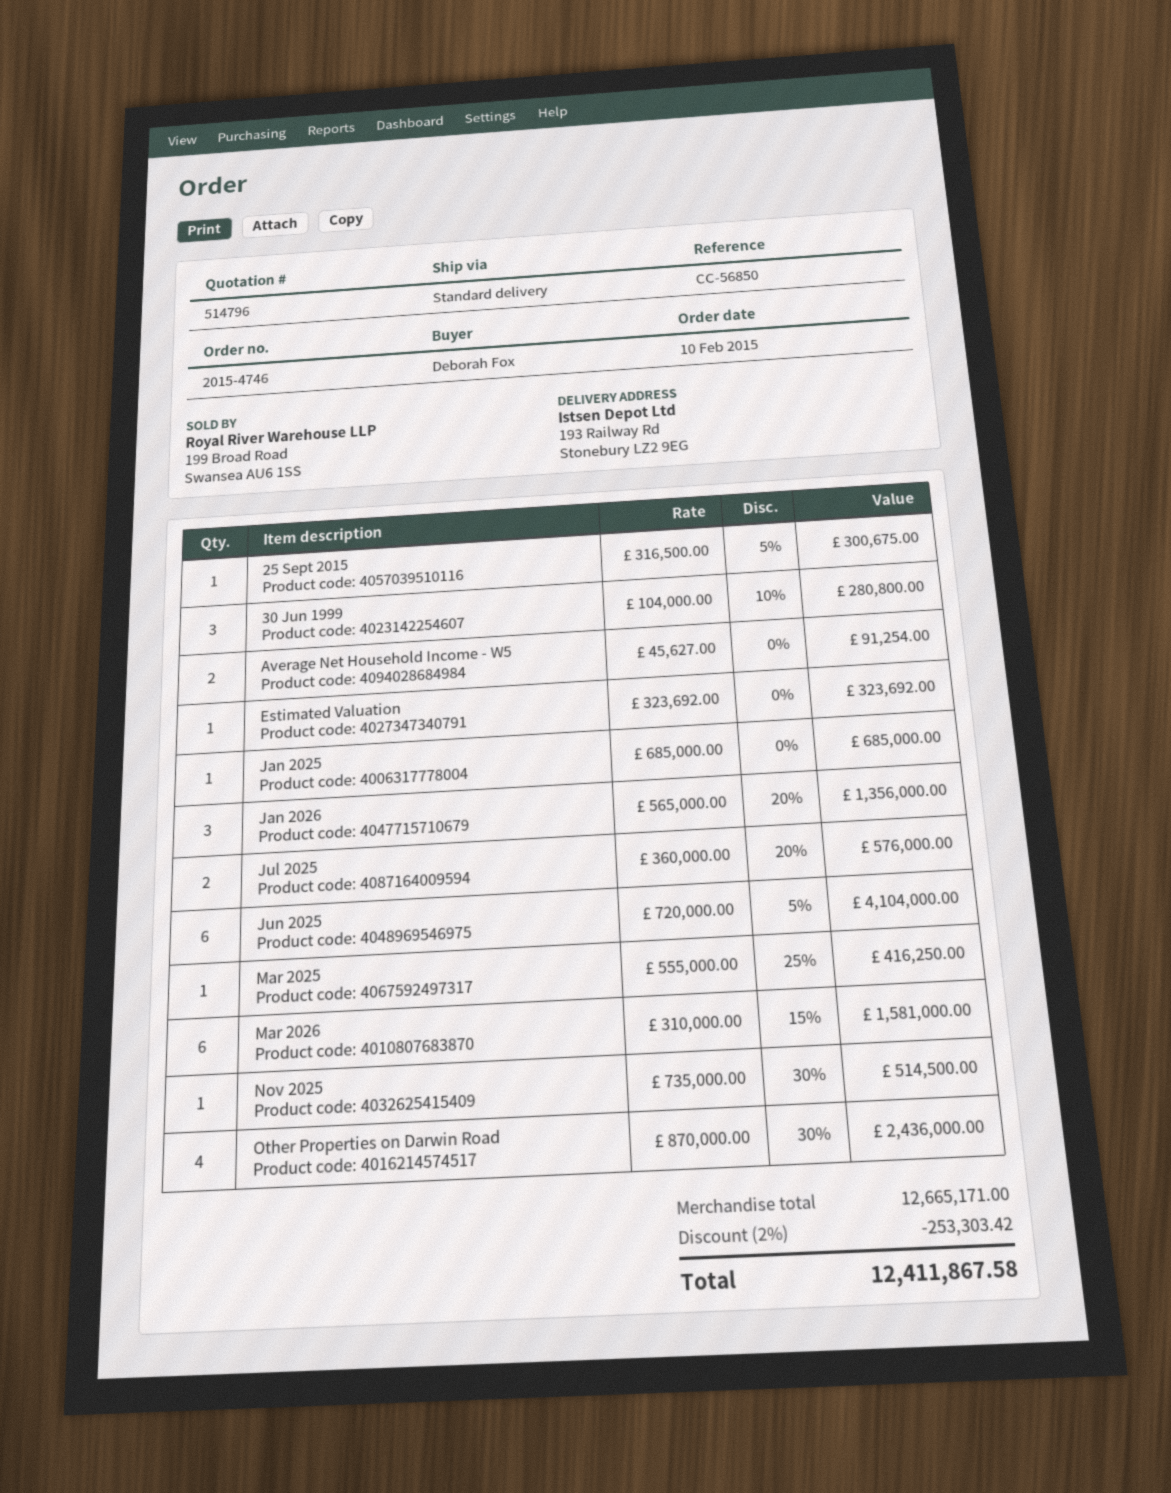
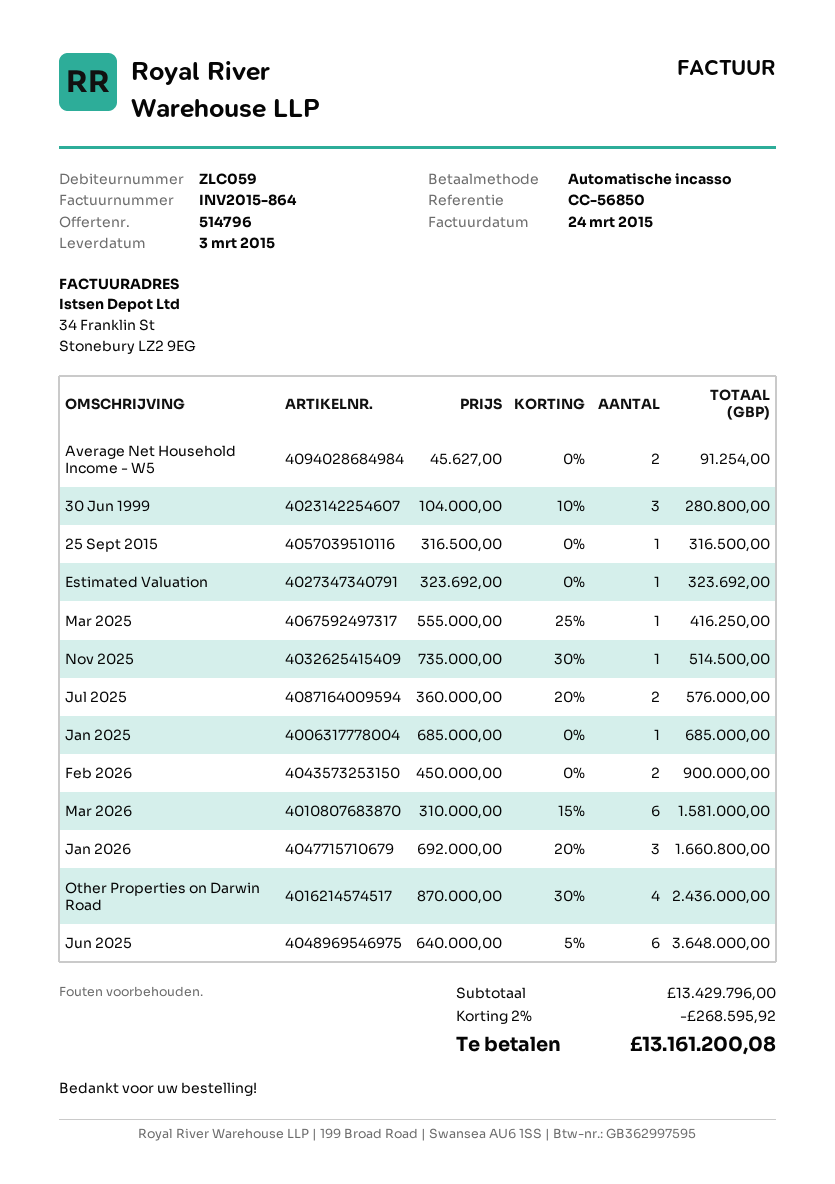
25 Sept 2015: 1 x 316500.00 - 5% = 300675.00 -> 1 x 316500.00 = 316500.00
Jan 2026: 3 x 565000.00 - 20% = 1356000.00 -> 3 x 692000.00 - 20% = 1660800.00
Jun 2025: 6 x 720000.00 - 5% = 4104000.00 -> 6 x 640000.00 - 5% = 3648000.00
Feb 2026: none -> 2 x 450000.00 = 900000.00
subtotal: 12665171.00 -> 13429796.00
discount: 2% = 253303.42 -> 2% = 268595.92
total: 12411867.58 -> 13161200.08

